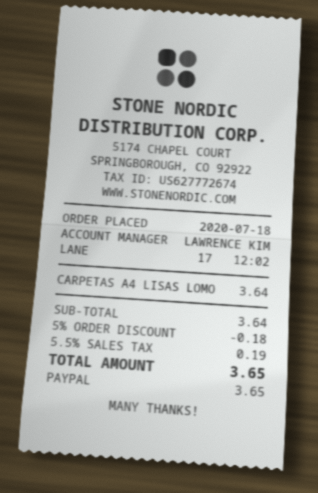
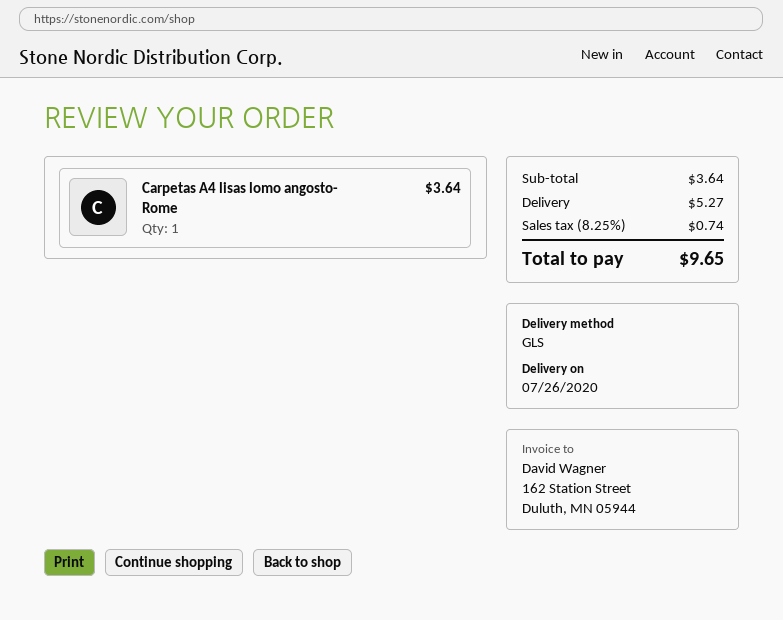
discount: 5% = 0.18 -> none
shipping: none -> 5.27
tax: 5.5% = 0.19 -> 8.25% = 0.74
total: 3.65 -> 9.65

